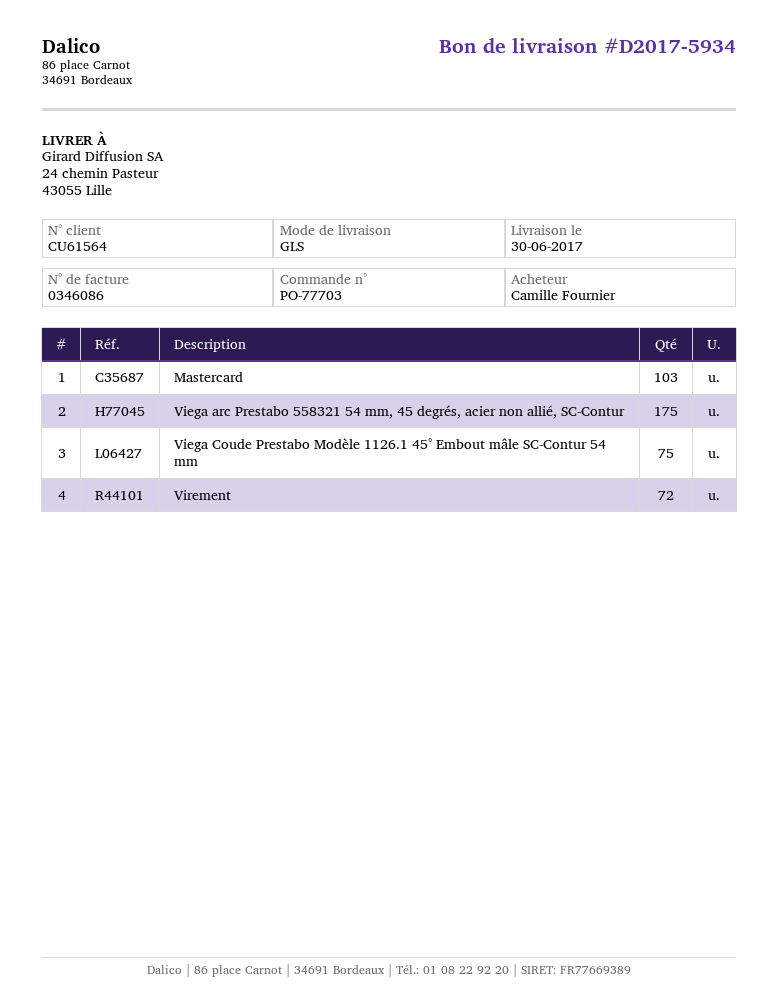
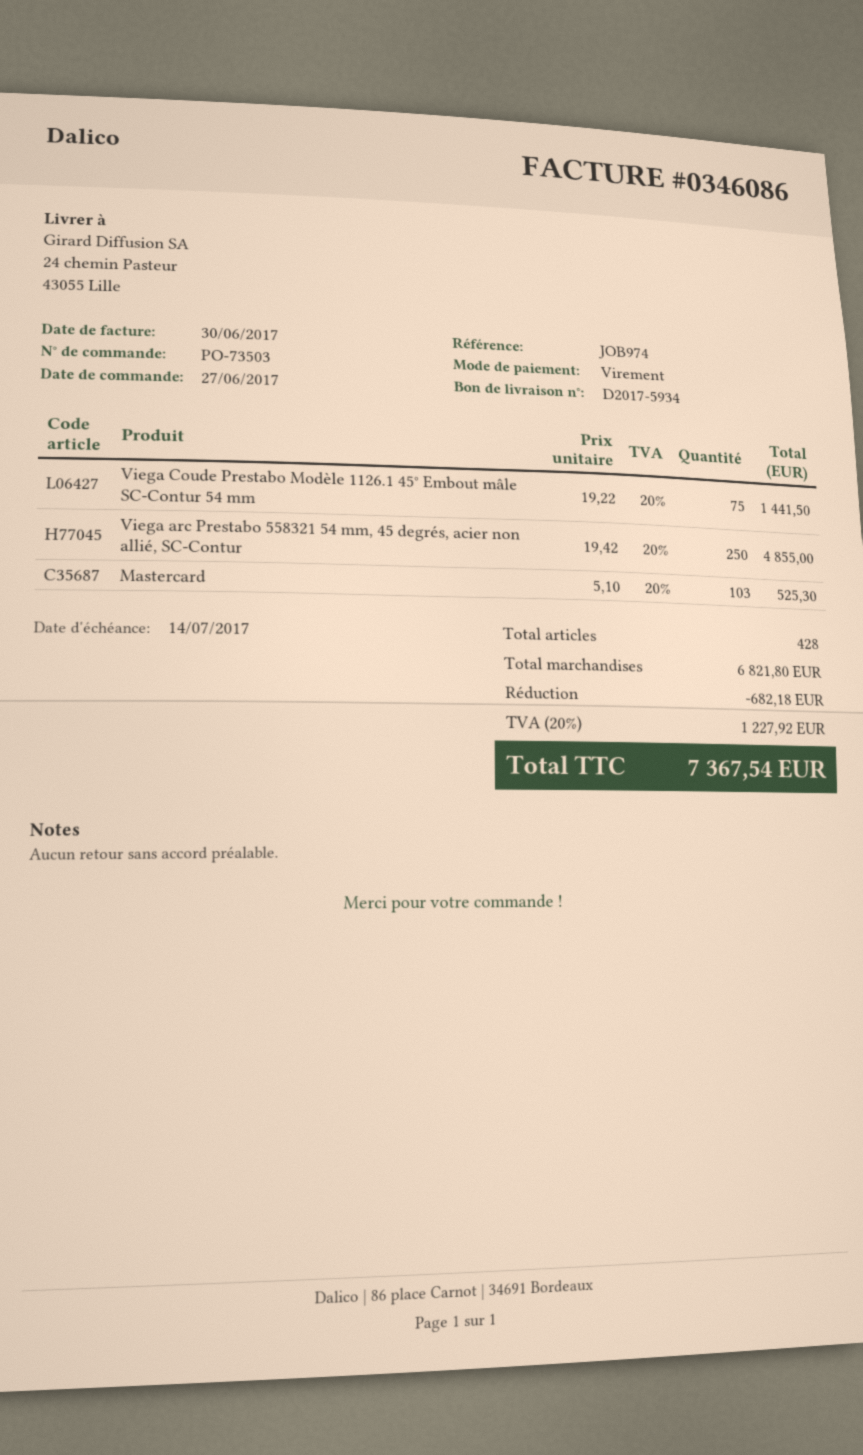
order number: PO-77703 -> PO-73503
Viega arc Prestabo 558321 54 mm, 45 degrés, acier non allié, SC-Contur: 175 -> 250
Virement: 72 -> none

